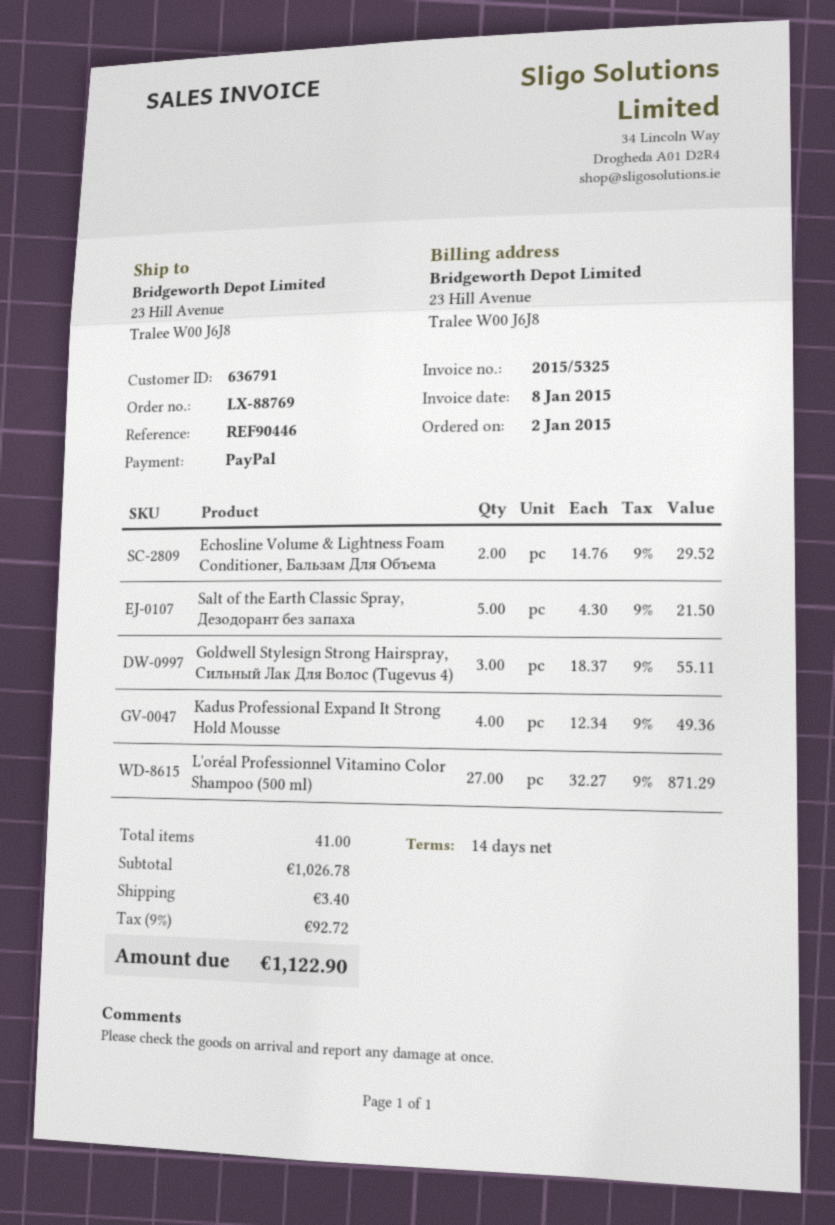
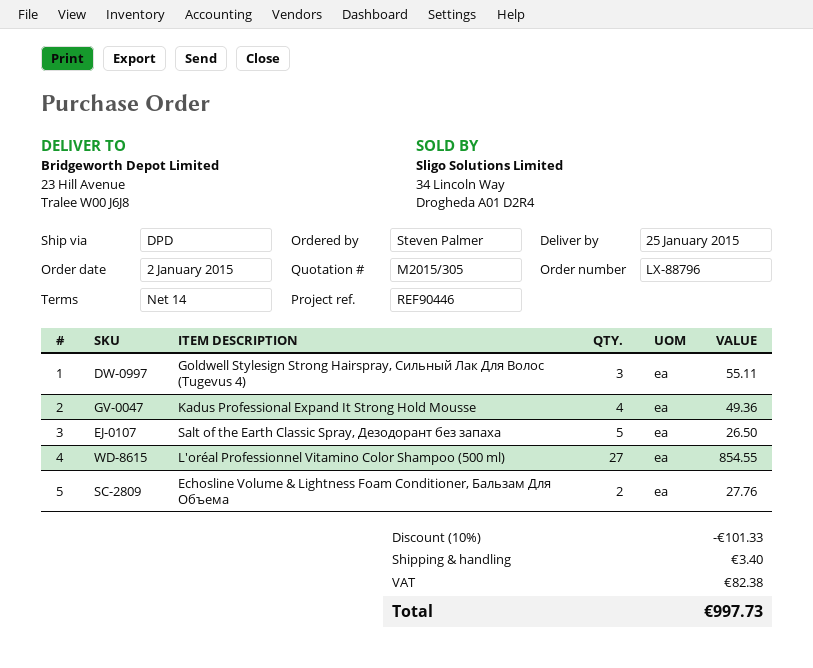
order number: LX-88769 -> LX-88796
Echosline Volume & Lightness Foam Conditioner, Бальзам Для Объема: 2 for 29.52 -> 2 for 27.76
Salt of the Earth Classic Spray, Дезодорант без запаха: 5 for 21.50 -> 5 for 26.50
L'oréal Professionnel Vitamino Color Shampoo (500 ml): 27 for 871.29 -> 27 for 854.55
discount: none -> 10% = 101.33
tax: 92.72 -> 82.38
total: 1122.90 -> 997.73

